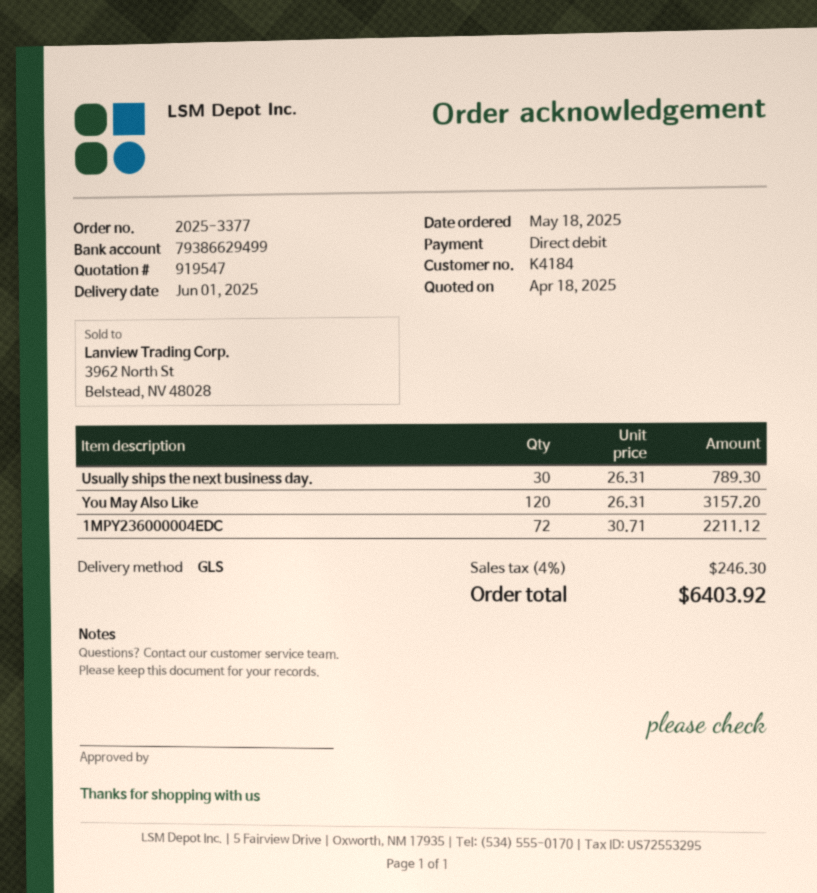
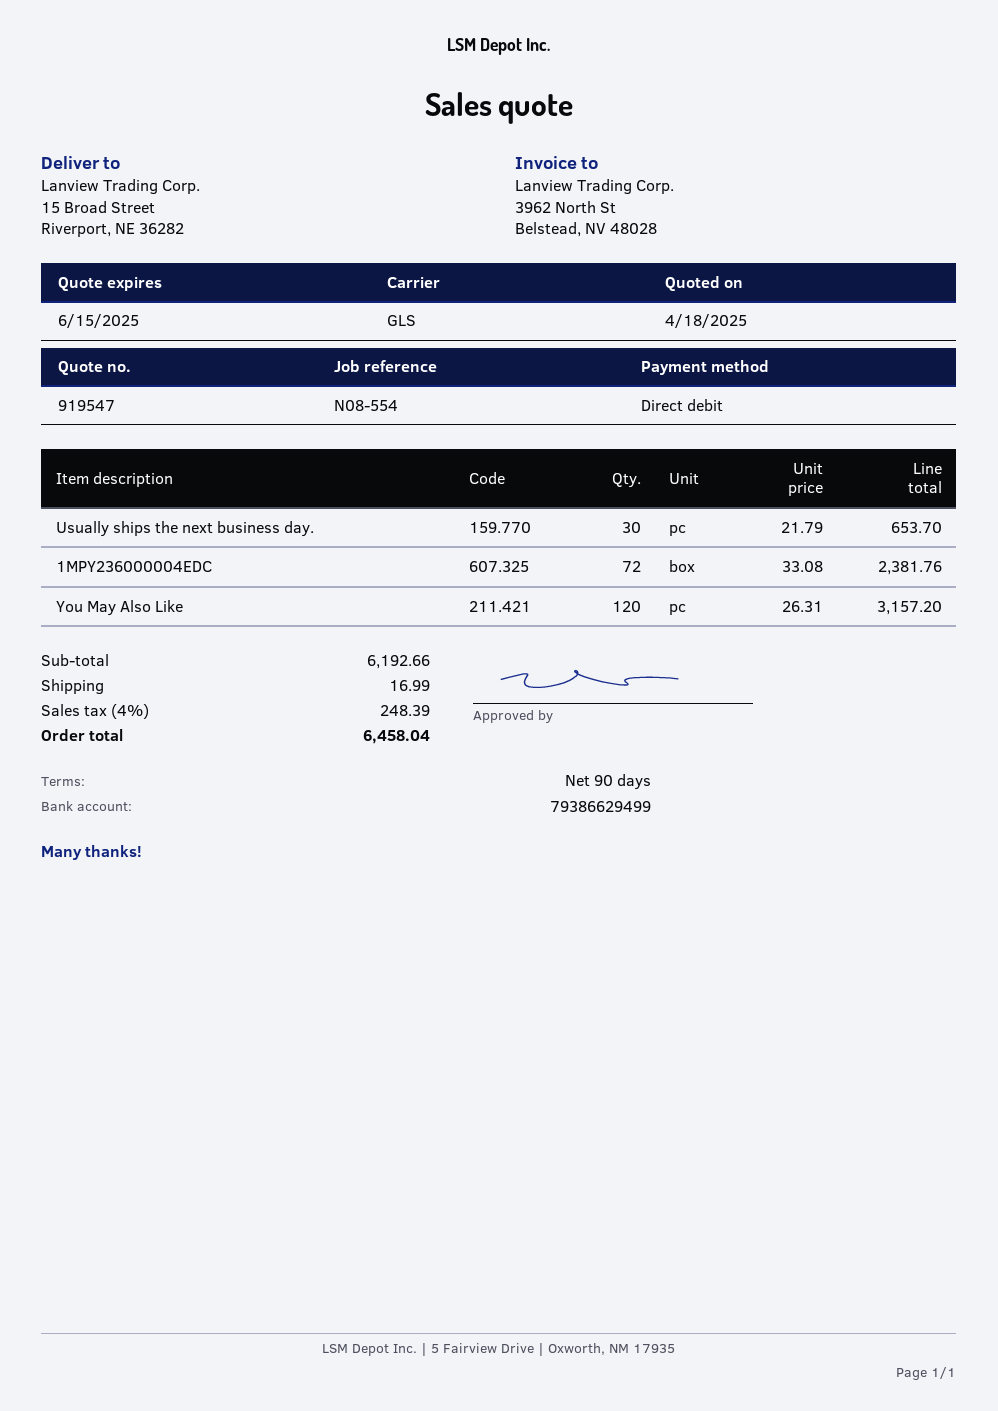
Usually ships the next business day.: 30 x 26.31 = 789.30 -> 30 x 21.79 = 653.70
1MPY236000004EDC: 72 x 30.71 = 2211.12 -> 72 x 33.08 = 2381.76
shipping: none -> 16.99
tax: 4% = 246.30 -> 4% = 248.39
total: 6403.92 -> 6458.04

